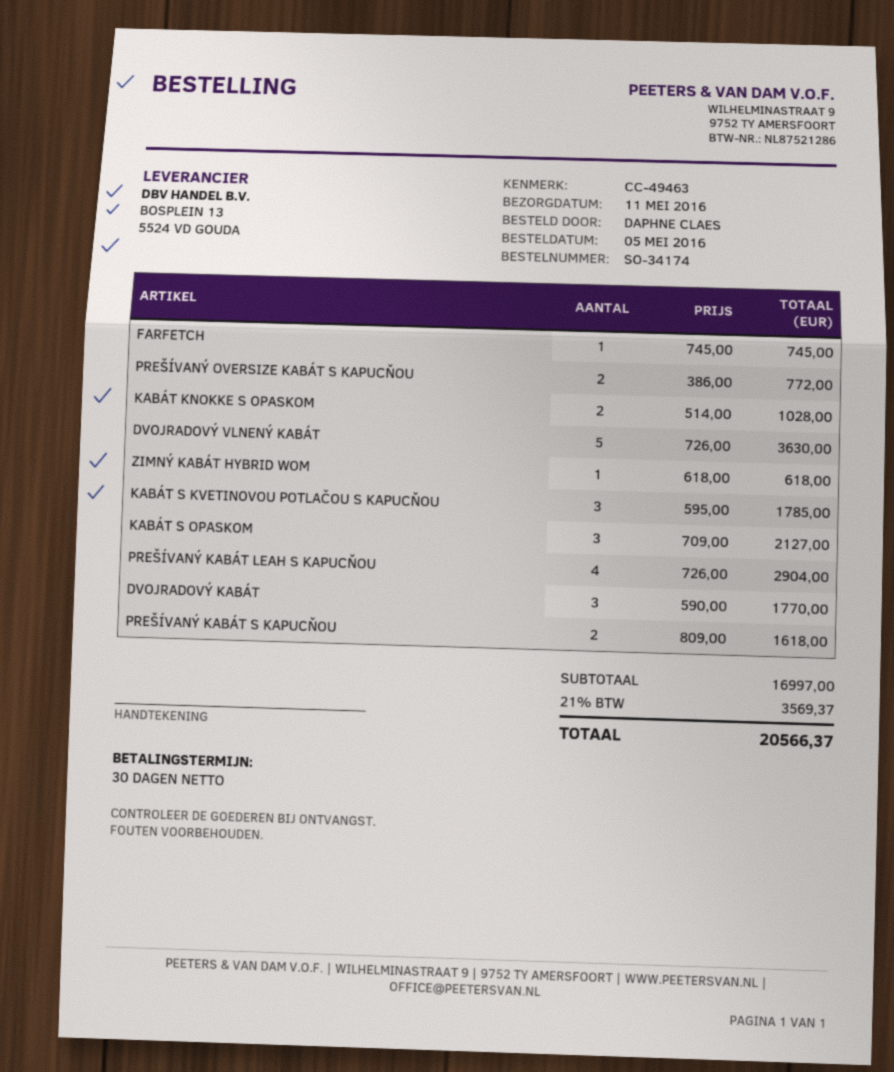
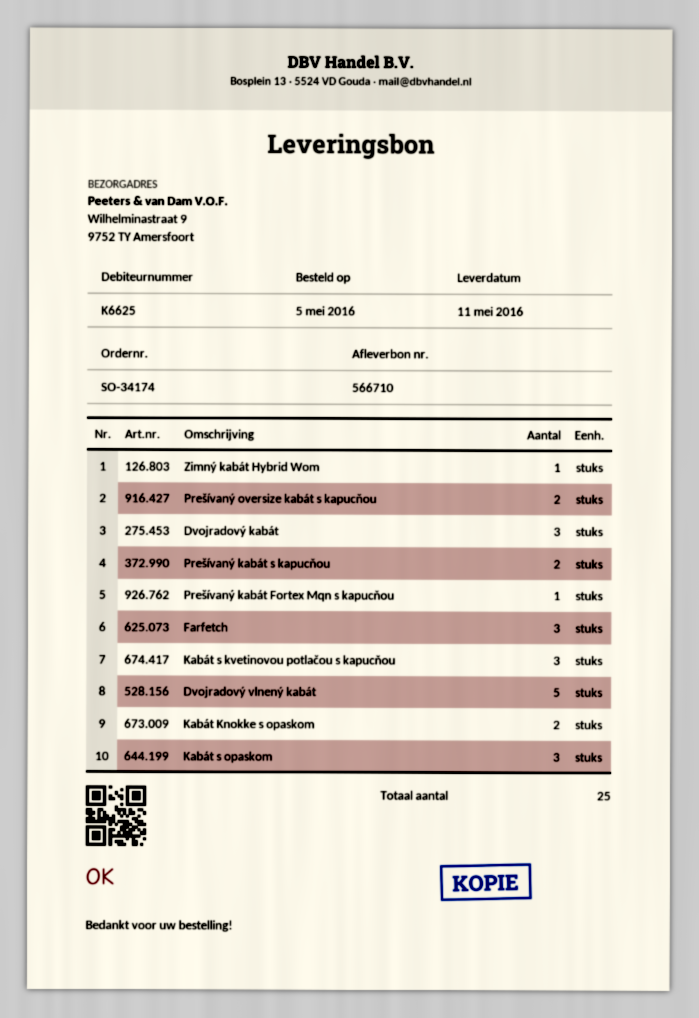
FARFETCH: 1 -> 3
PREŠÍVANÝ KABÁT LEAH S KAPUCŇOU: 4 -> none
Prešívaný kabát Fortex Mqn s kapucňou: none -> 1

